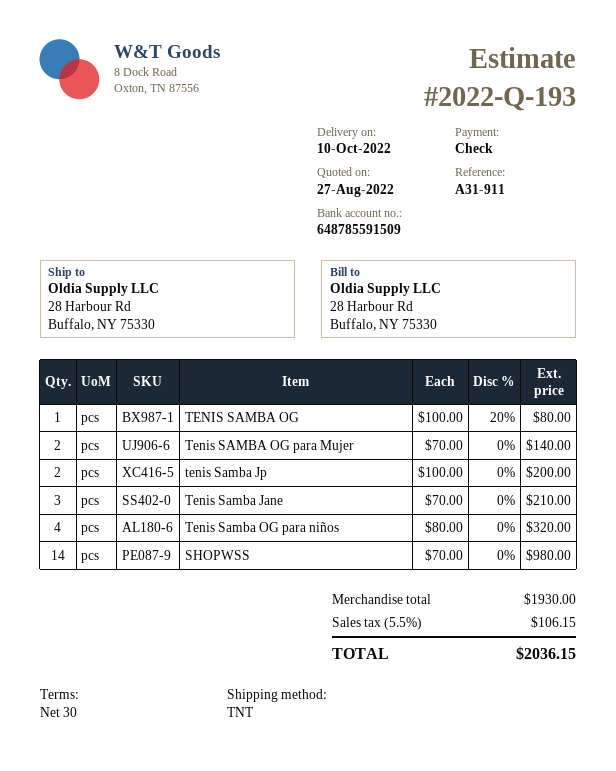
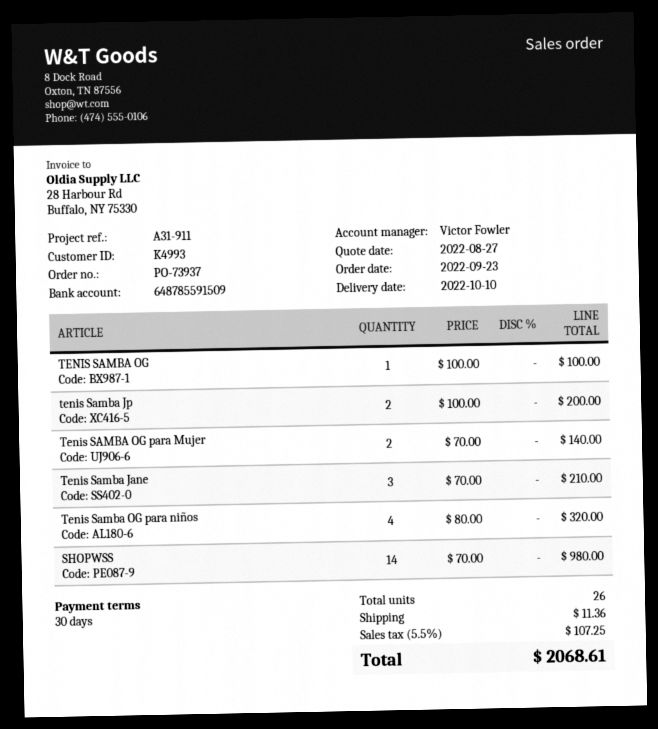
TENIS SAMBA OG: 1 x 100.00 - 20% = 80.00 -> 1 x 100.00 = 100.00
shipping: none -> 11.36
tax: 5.5% = 106.15 -> 5.5% = 107.25
total: 2036.15 -> 2068.61

